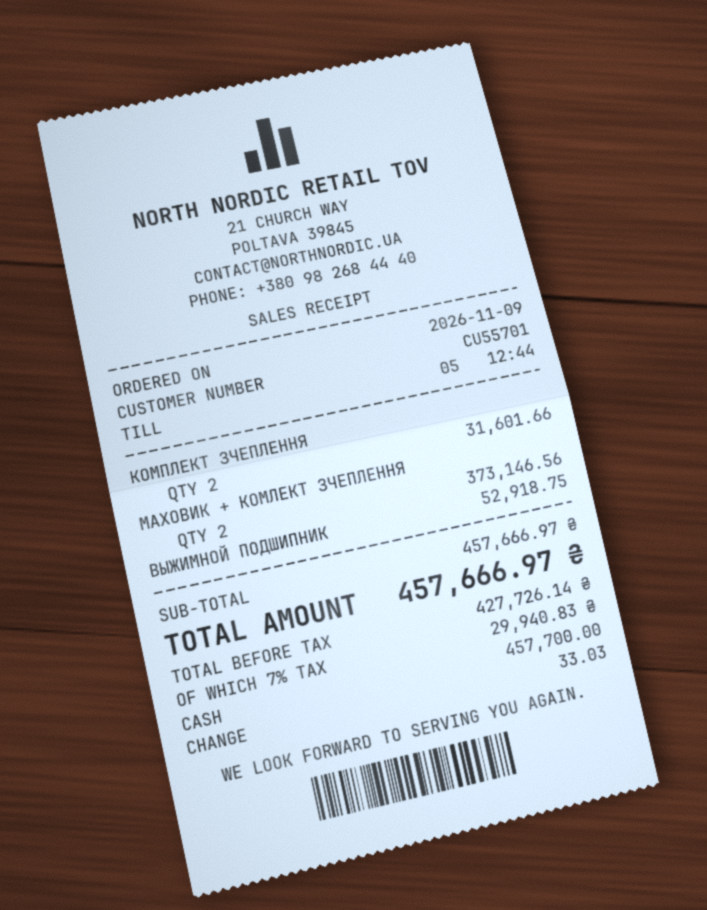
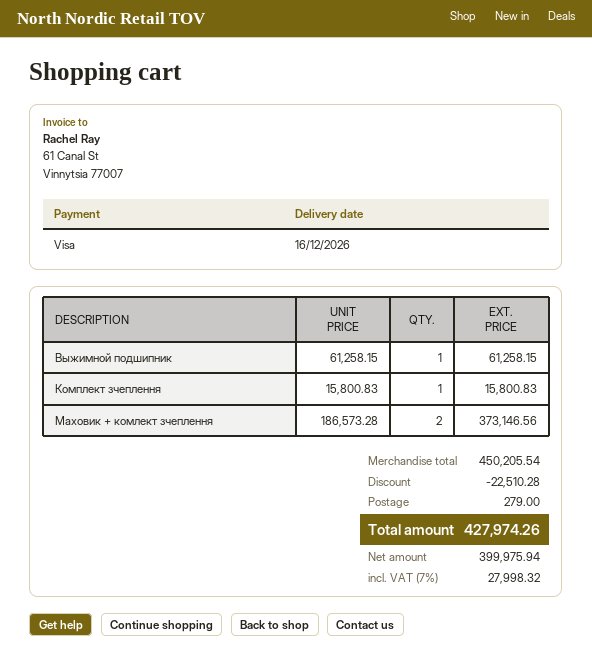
payment method: cash -> Visa
КОМПЛЕКТ ЗЧЕПЛЕННЯ: 2 for 31601.66 -> 1 for 15800.83
ВЫЖИМНОЙ ПОДШИПНИК: 1 for 52918.75 -> 1 for 61258.15
subtotal: 457666.97 -> 450205.54
discount: none -> 22510.28
shipping: none -> 279.00
net: 427726.14 -> 399975.94
tax: 7% = 29940.83 -> 7% = 27998.32
total: 457666.97 -> 427974.26

